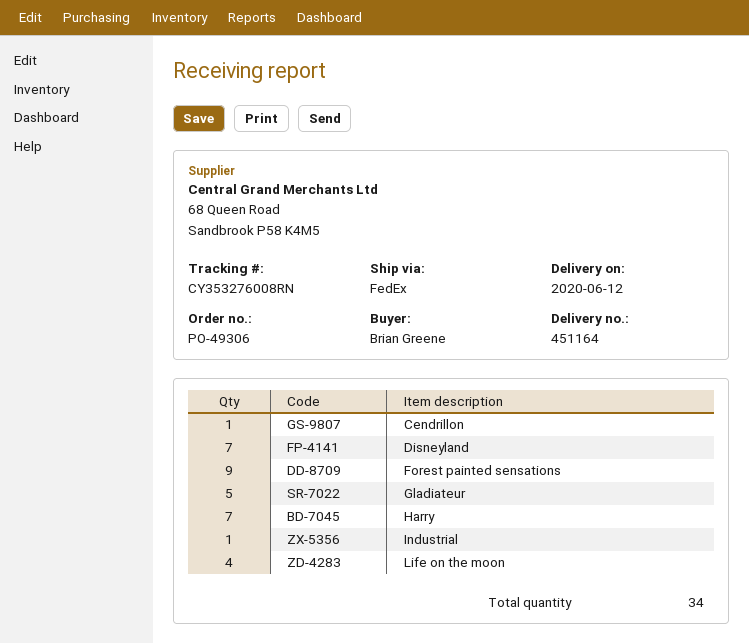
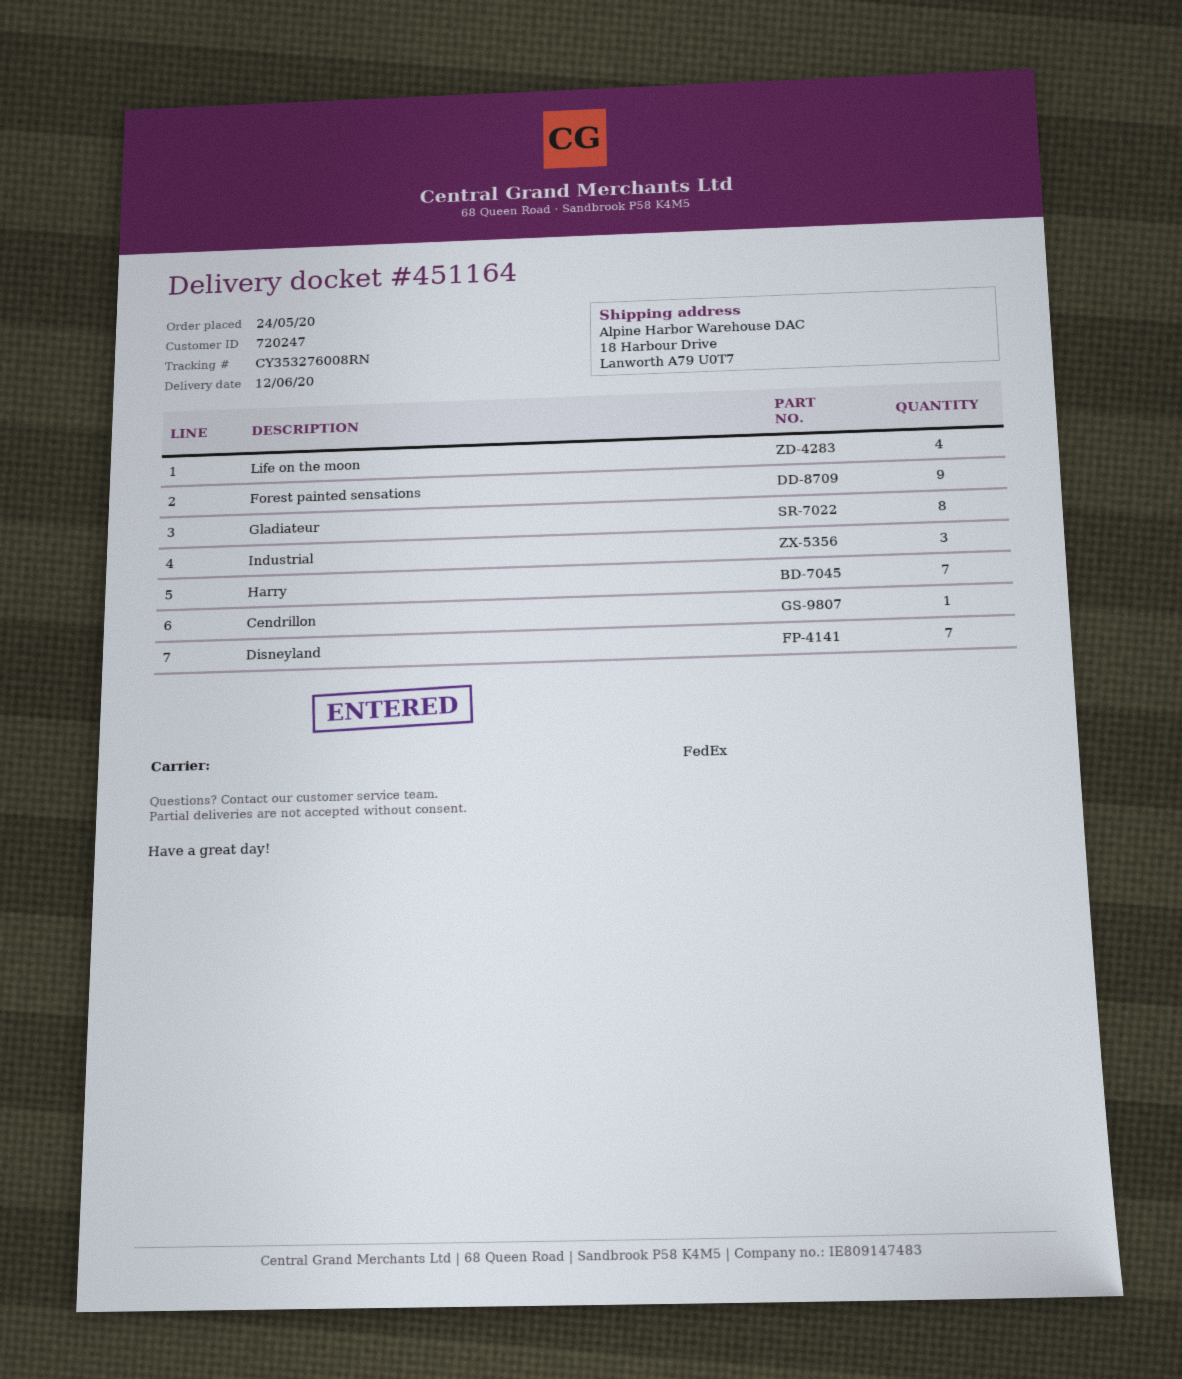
Gladiateur: 5 -> 8
Industrial: 1 -> 3

